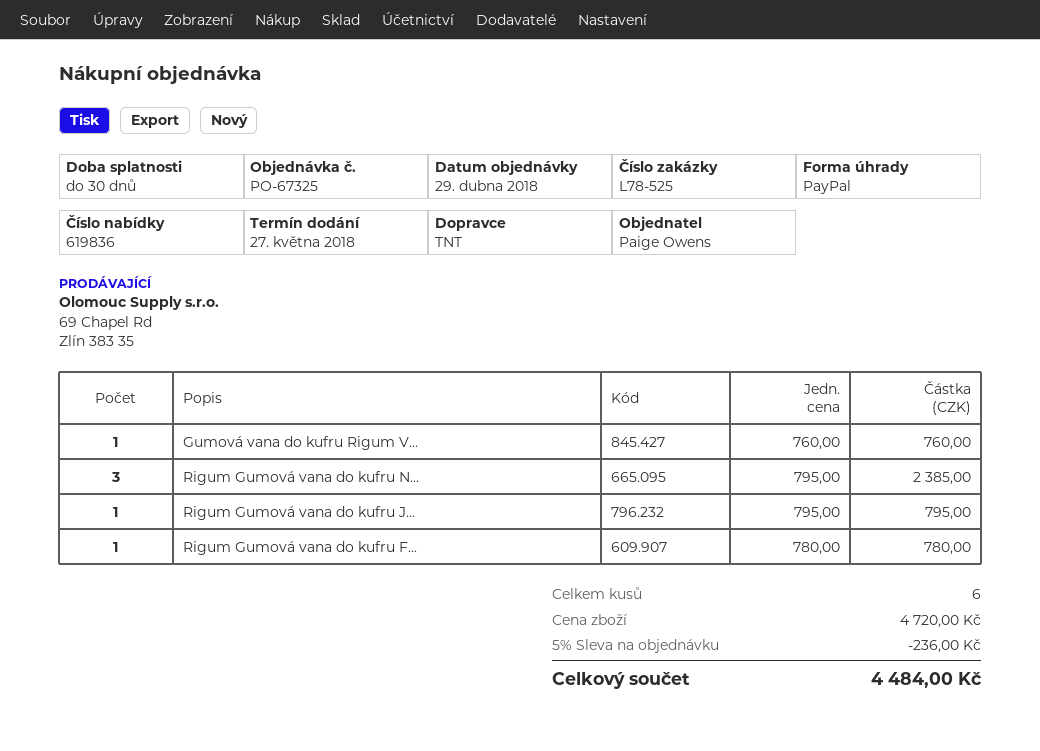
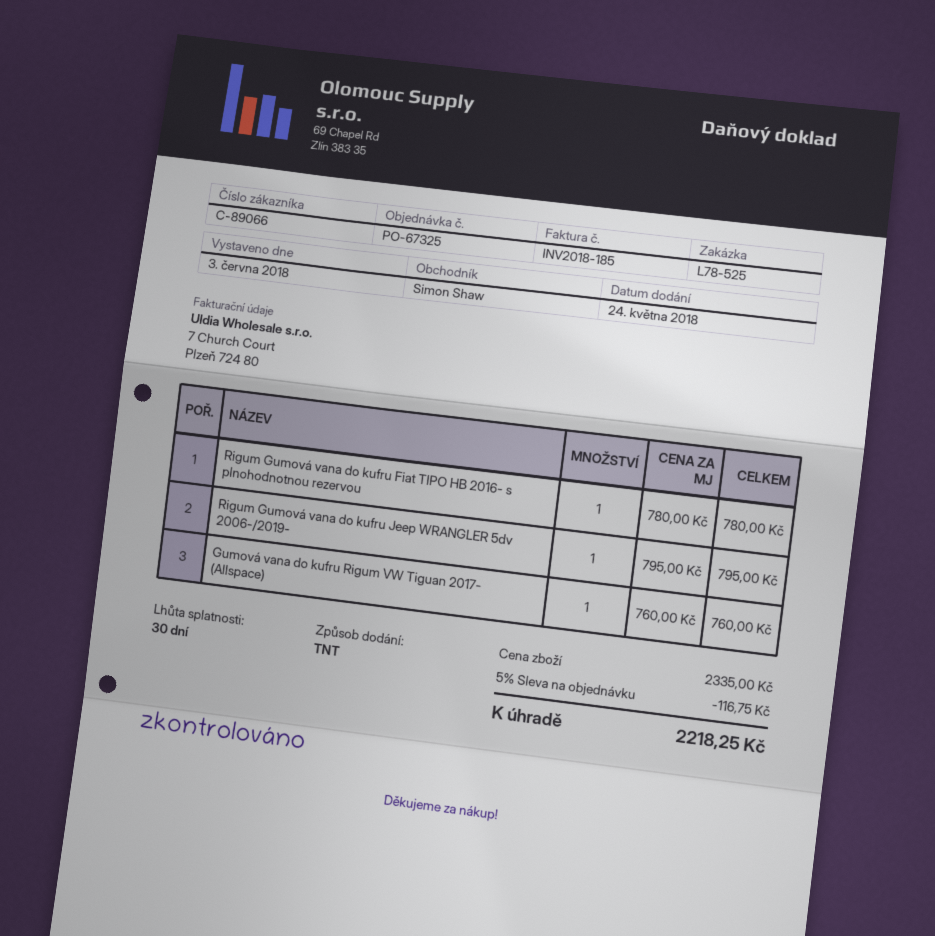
delivery date: 2018-05-27 -> 2018-05-24
Rigum Gumová vana do kufru N...: 3 x 795.00 = 2385.00 -> none
subtotal: 4720.00 -> 2335.00
discount: 5% = 236.00 -> 5% = 116.75
total: 4484.00 -> 2218.25

